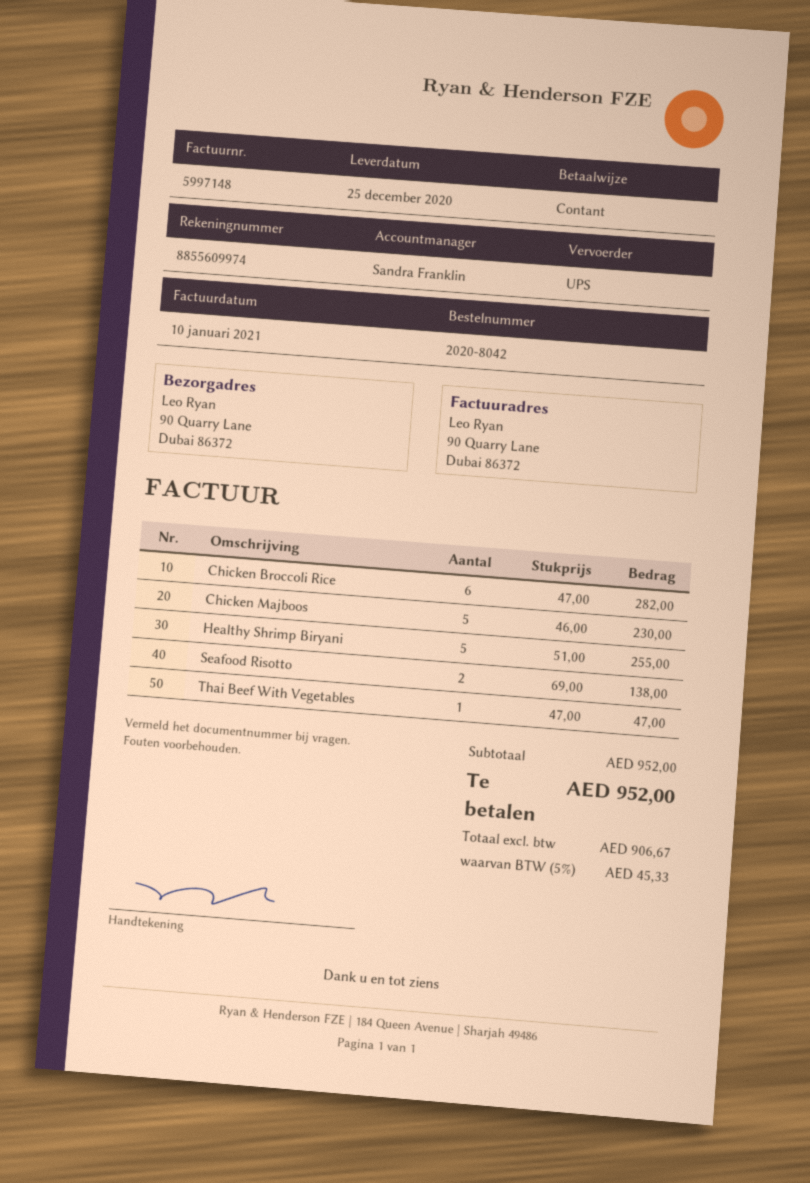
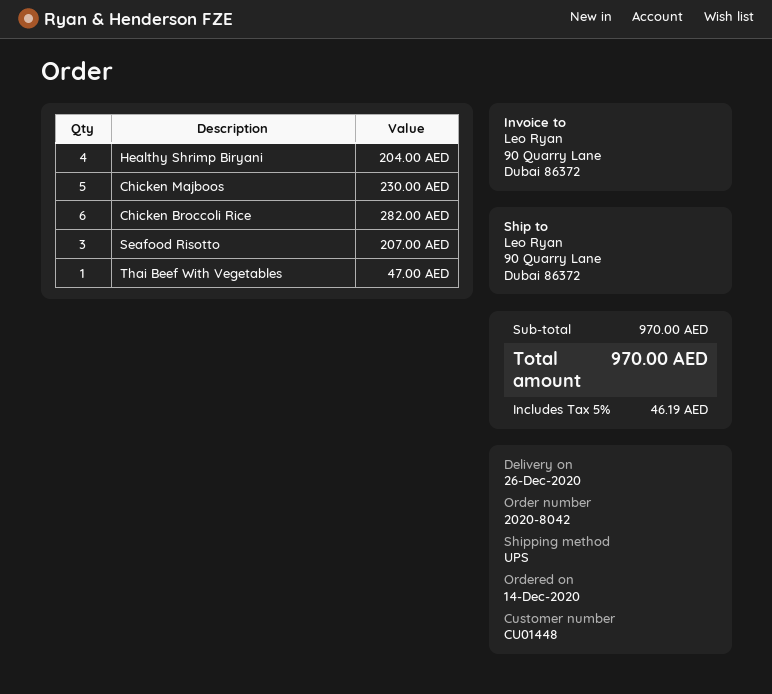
delivery date: 2020-12-25 -> 2020-12-26
Healthy Shrimp Biryani: 5 for 255.00 -> 4 for 204.00
Seafood Risotto: 2 for 138.00 -> 3 for 207.00
subtotal: 952.00 -> 970.00
tax: 5% = 45.33 -> 5% = 46.19
total: 952.00 -> 970.00

